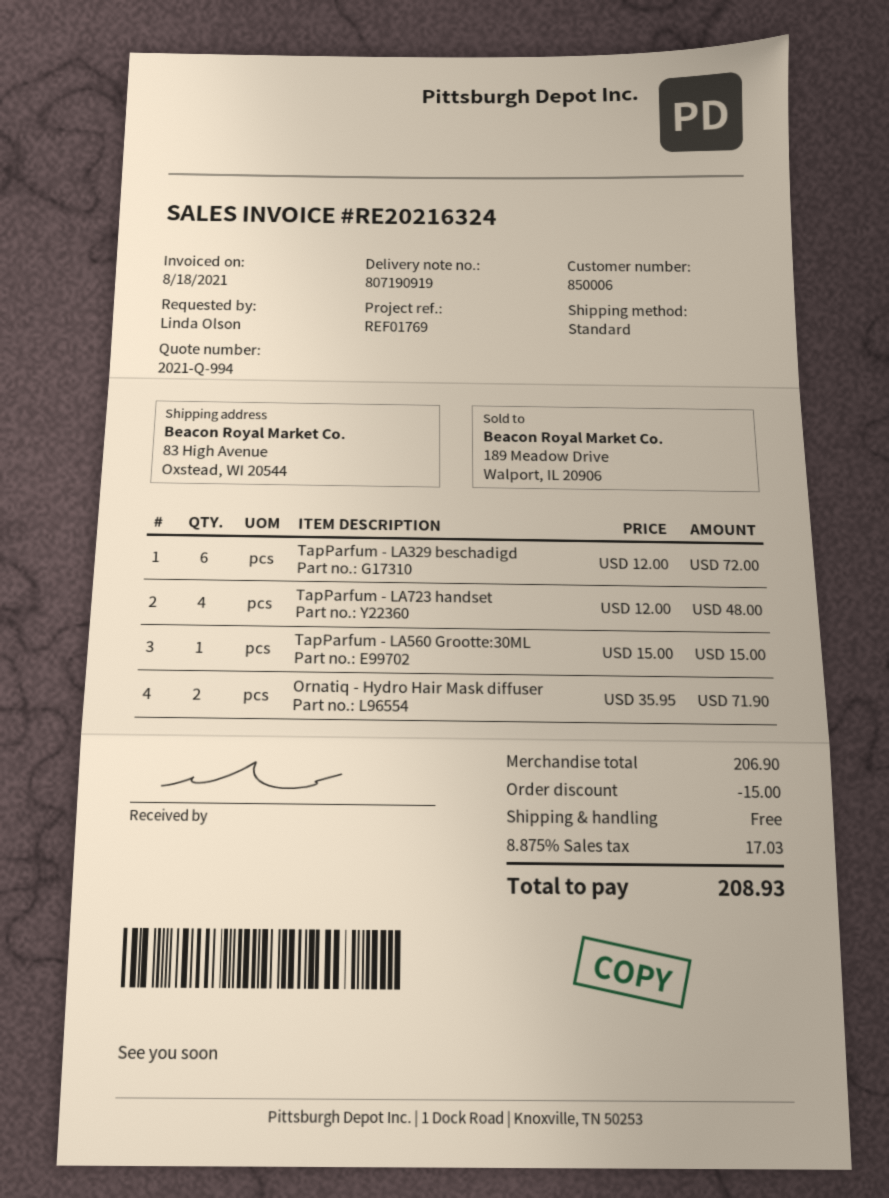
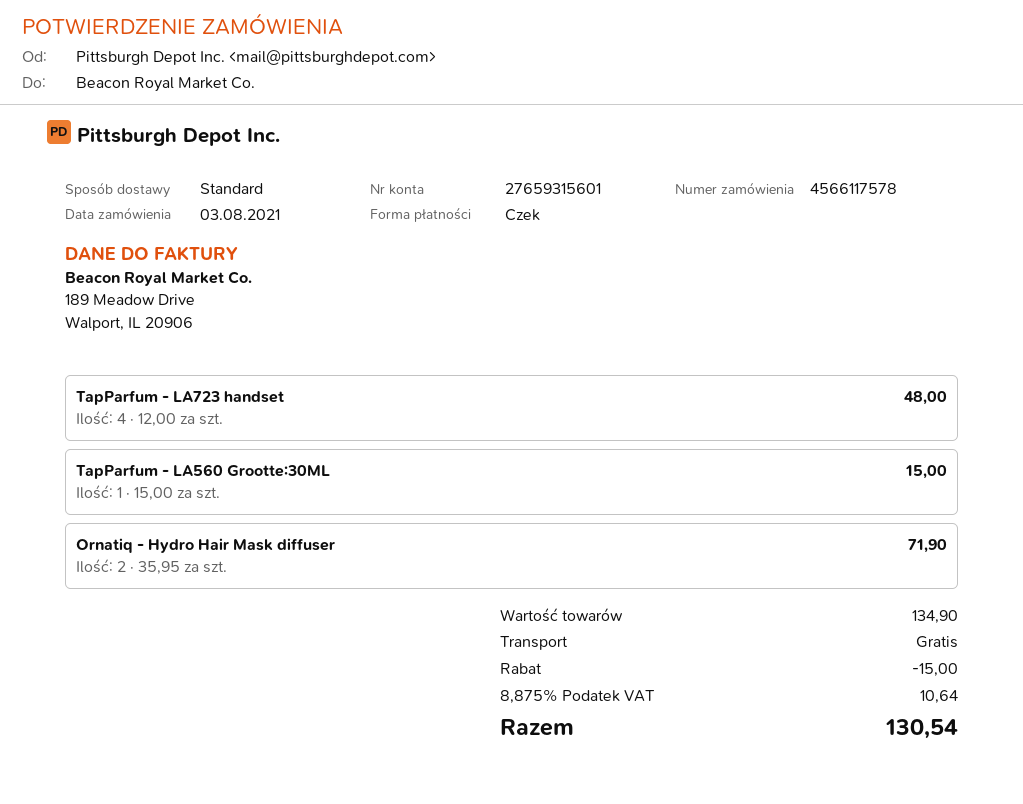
TapParfum - LA329 beschadigd: 6 x 12.00 = 72.00 -> none
subtotal: 206.90 -> 134.90
tax: 8.875% = 17.03 -> 8.875% = 10.64
total: 208.93 -> 130.54

